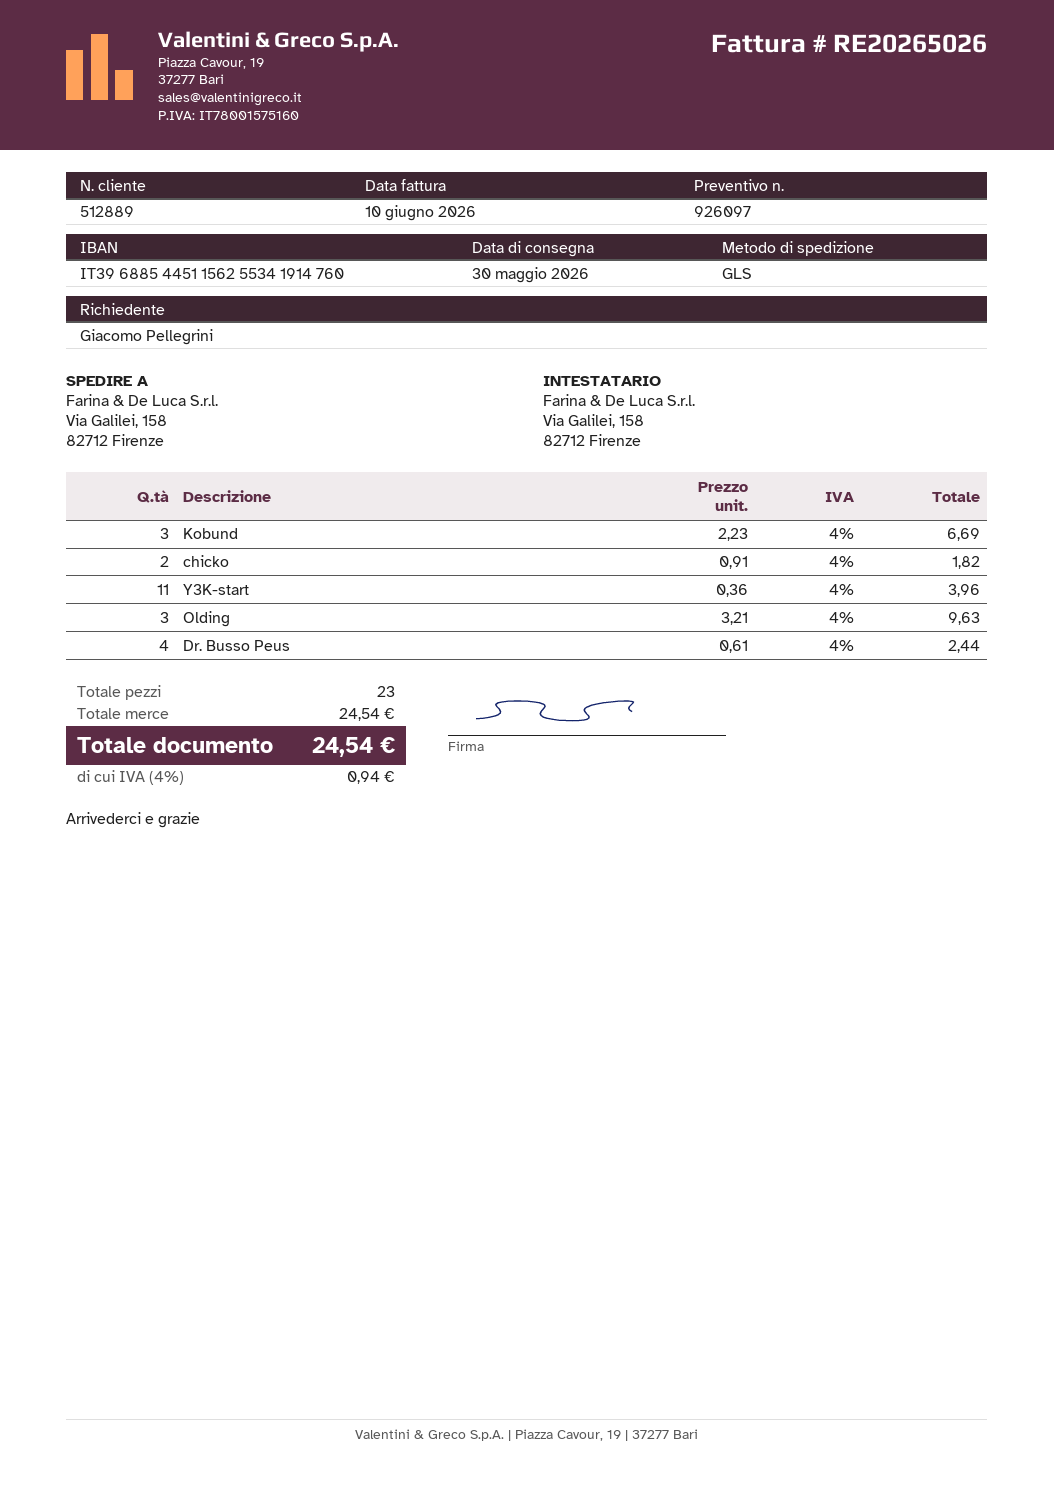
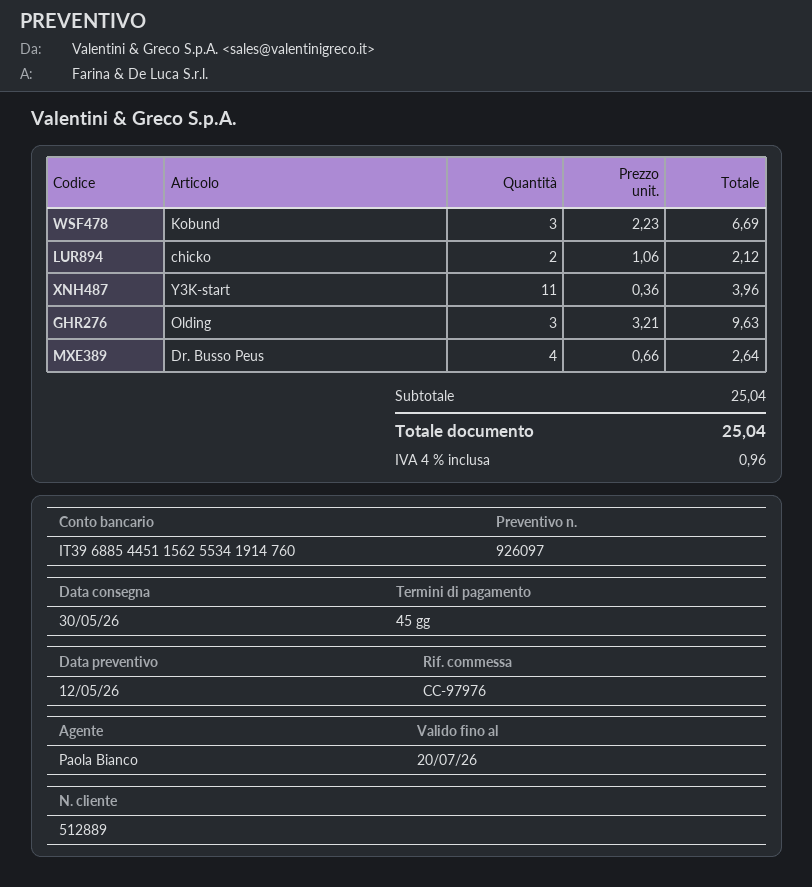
chicko: 2 x 0.91 = 1.82 -> 2 x 1.06 = 2.12
Dr. Busso Peus: 4 x 0.61 = 2.44 -> 4 x 0.66 = 2.64
subtotal: 24.54 -> 25.04
tax: 4% = 0.94 -> 4% = 0.96
total: 24.54 -> 25.04

